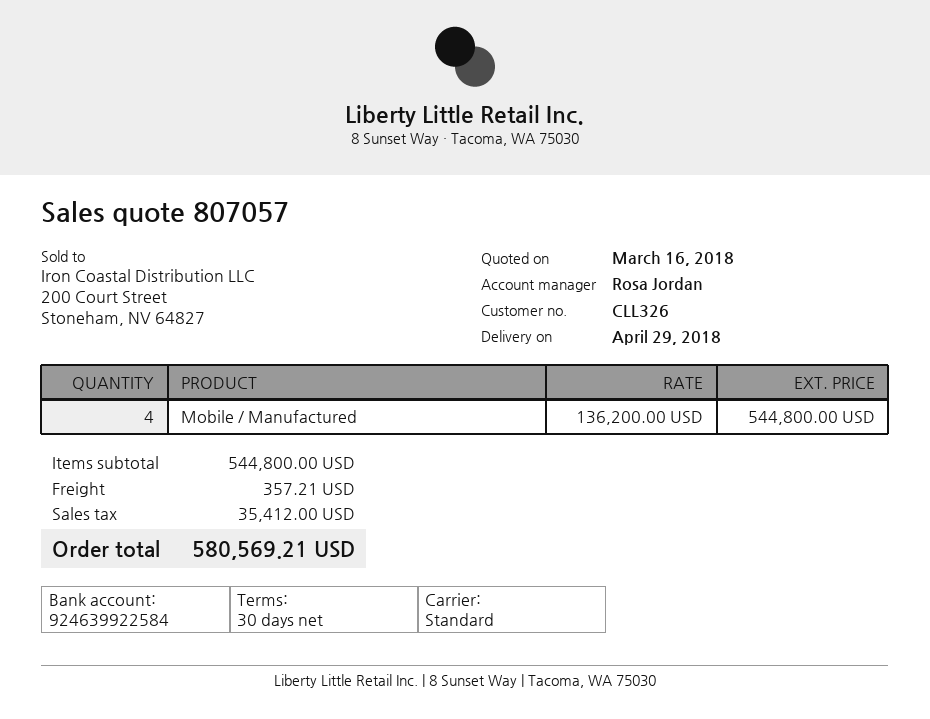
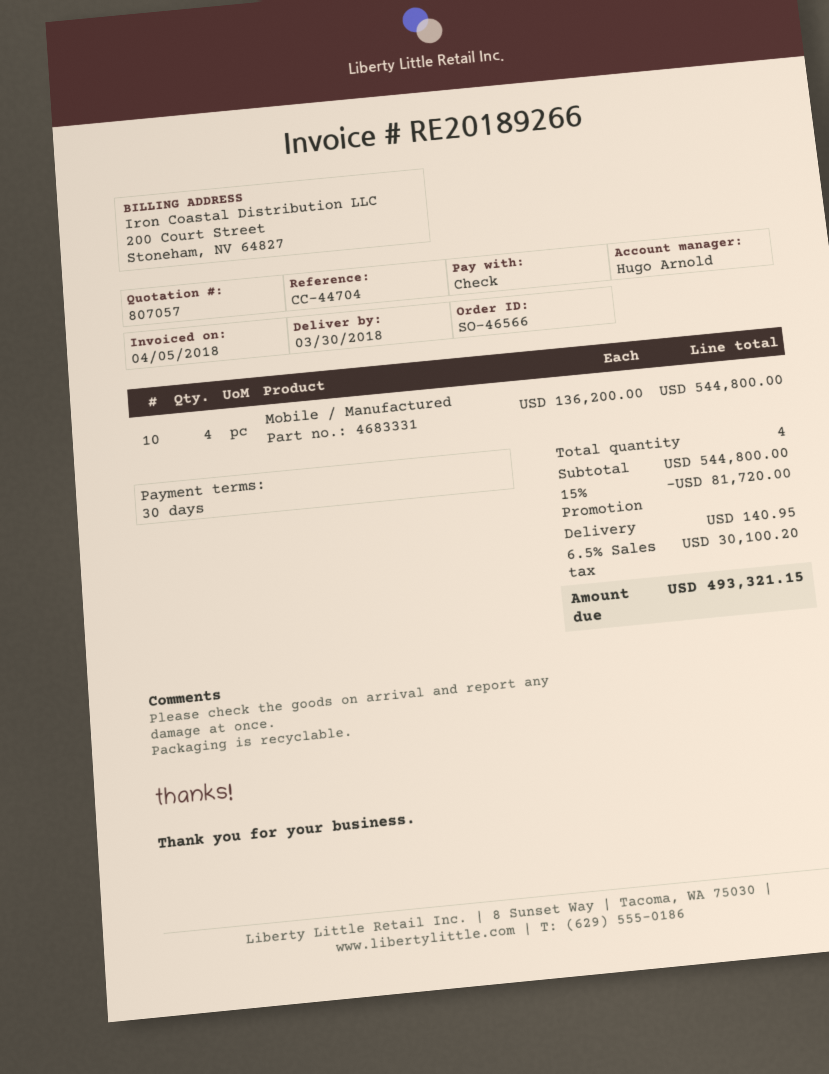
delivery date: 2018-04-29 -> 2018-03-30
sales rep: Rosa Jordan -> Hugo Arnold
discount: none -> 15% = 81720.00
shipping: 357.21 -> 140.95
tax: 35412.00 -> 30100.20
total: 580569.21 -> 493321.15

